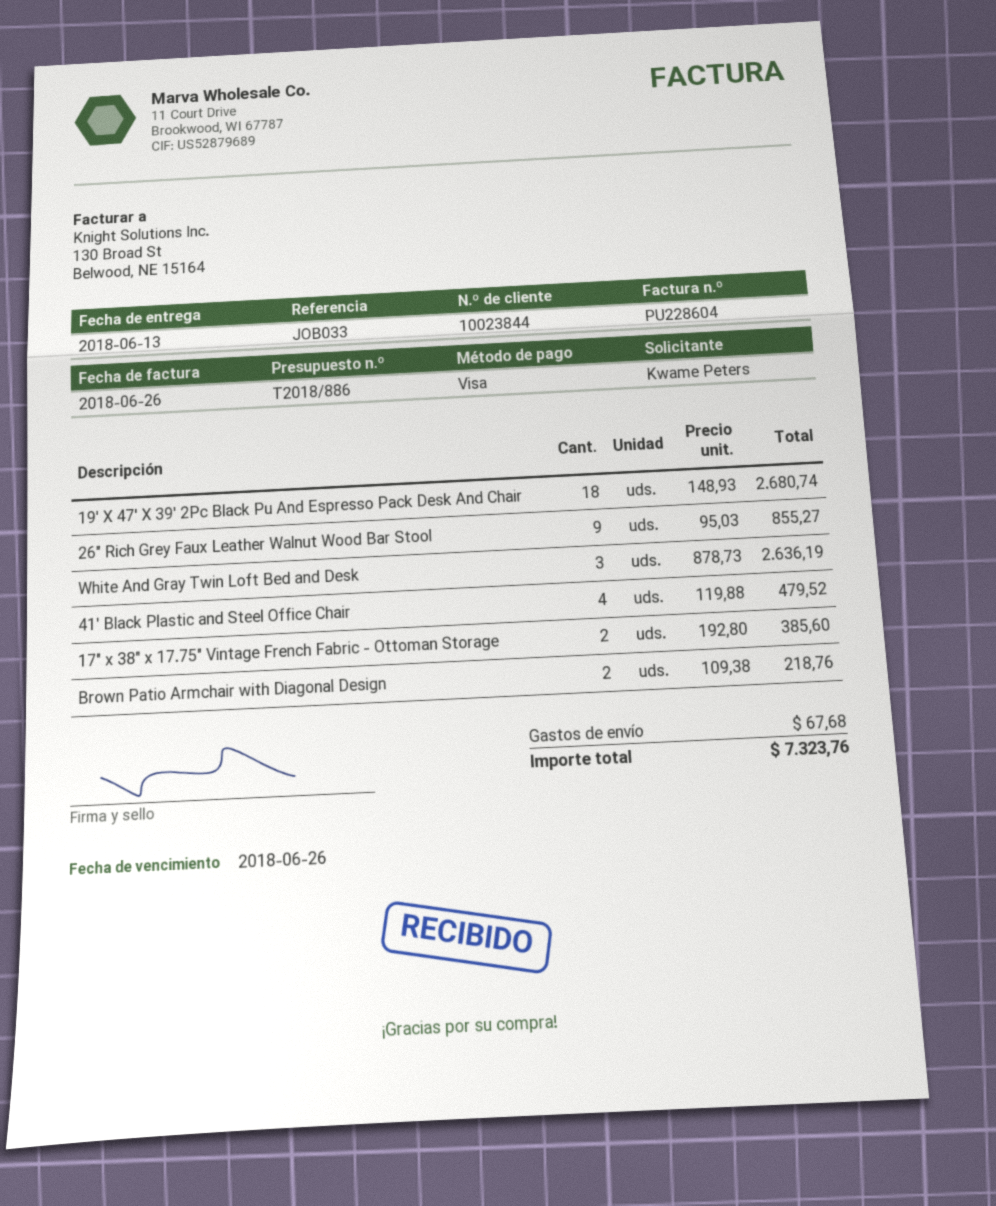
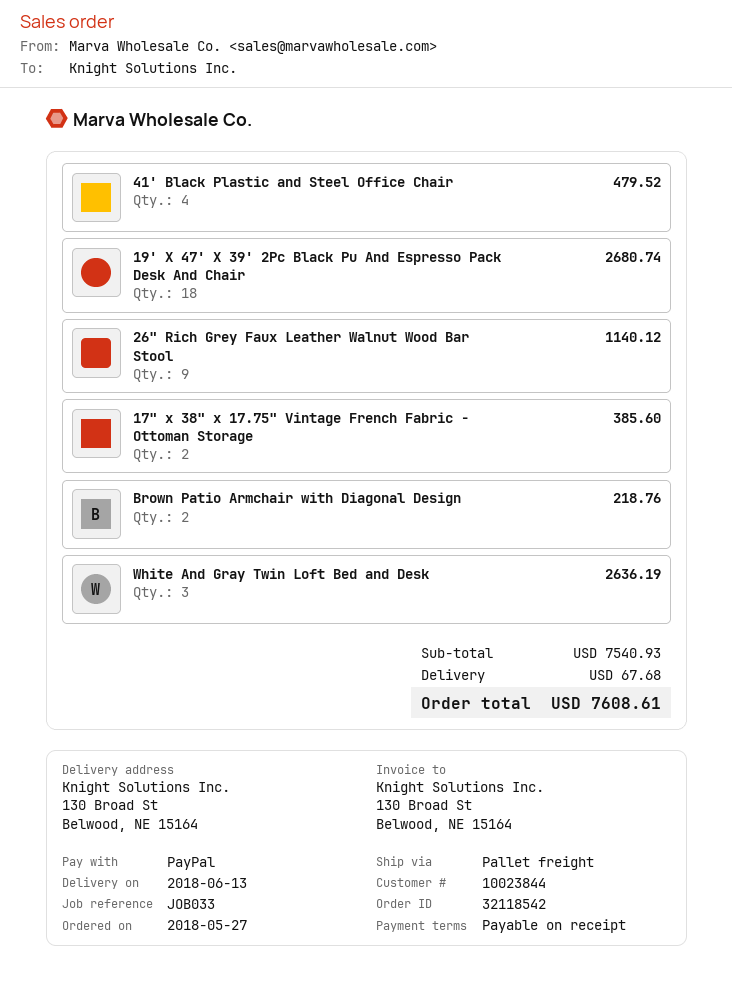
payment method: Visa -> PayPal
26" Rich Grey Faux Leather Walnut Wood Bar Stool: 9 for 855.27 -> 9 for 1140.12
total: 7323.76 -> 7608.61

